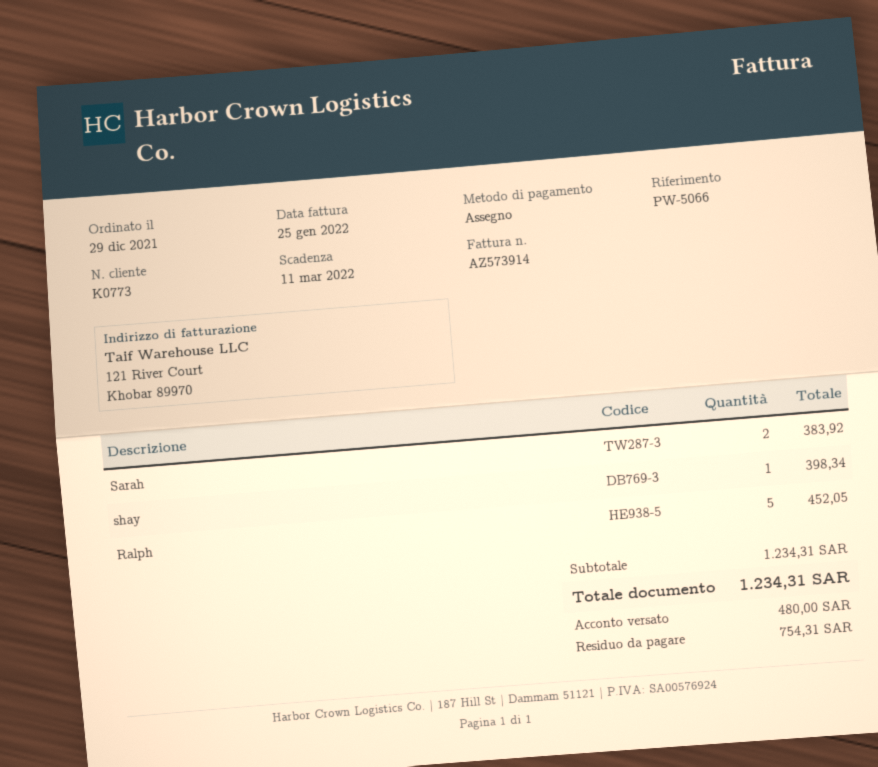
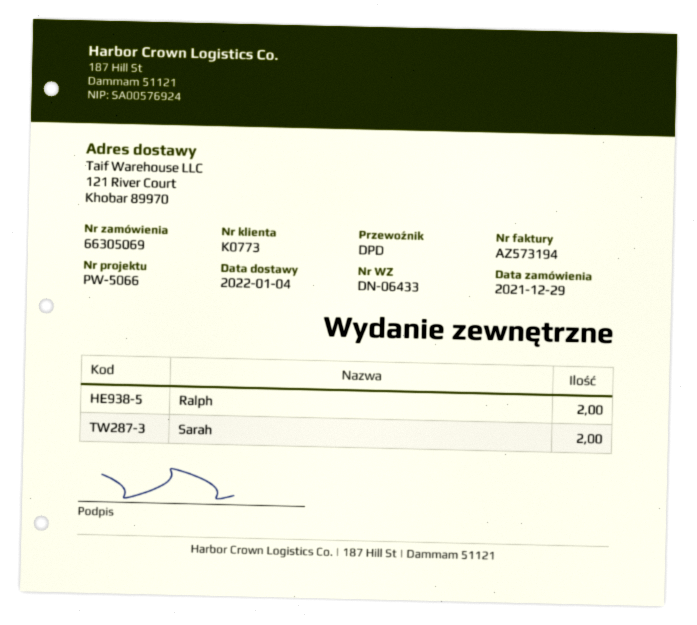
invoice number: AZ573914 -> AZ573194
shay: 1 -> none
Ralph: 5 -> 2

